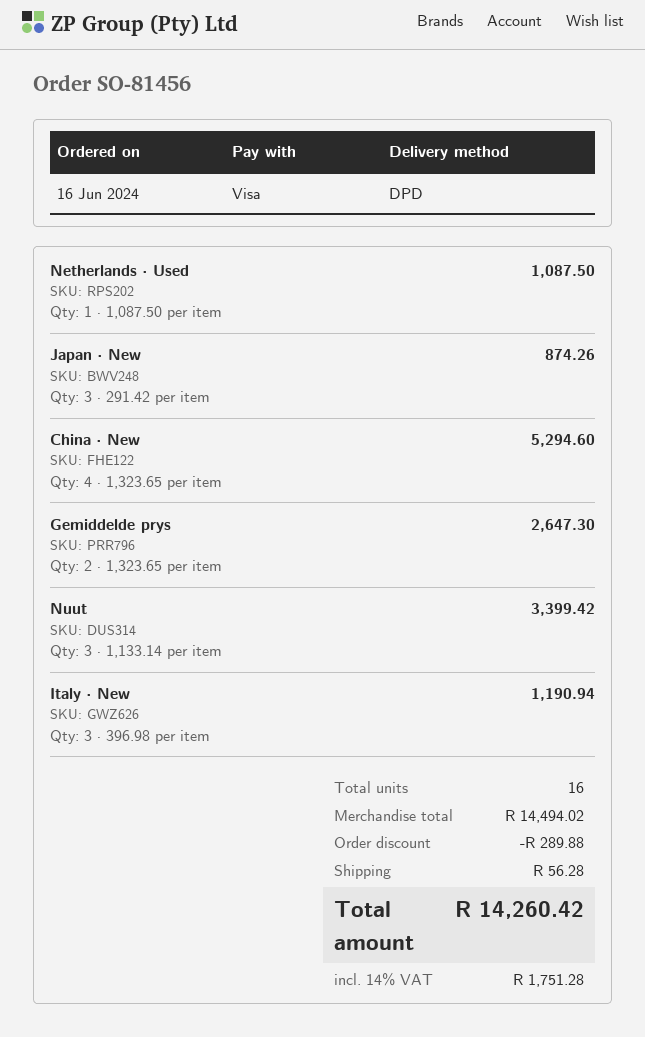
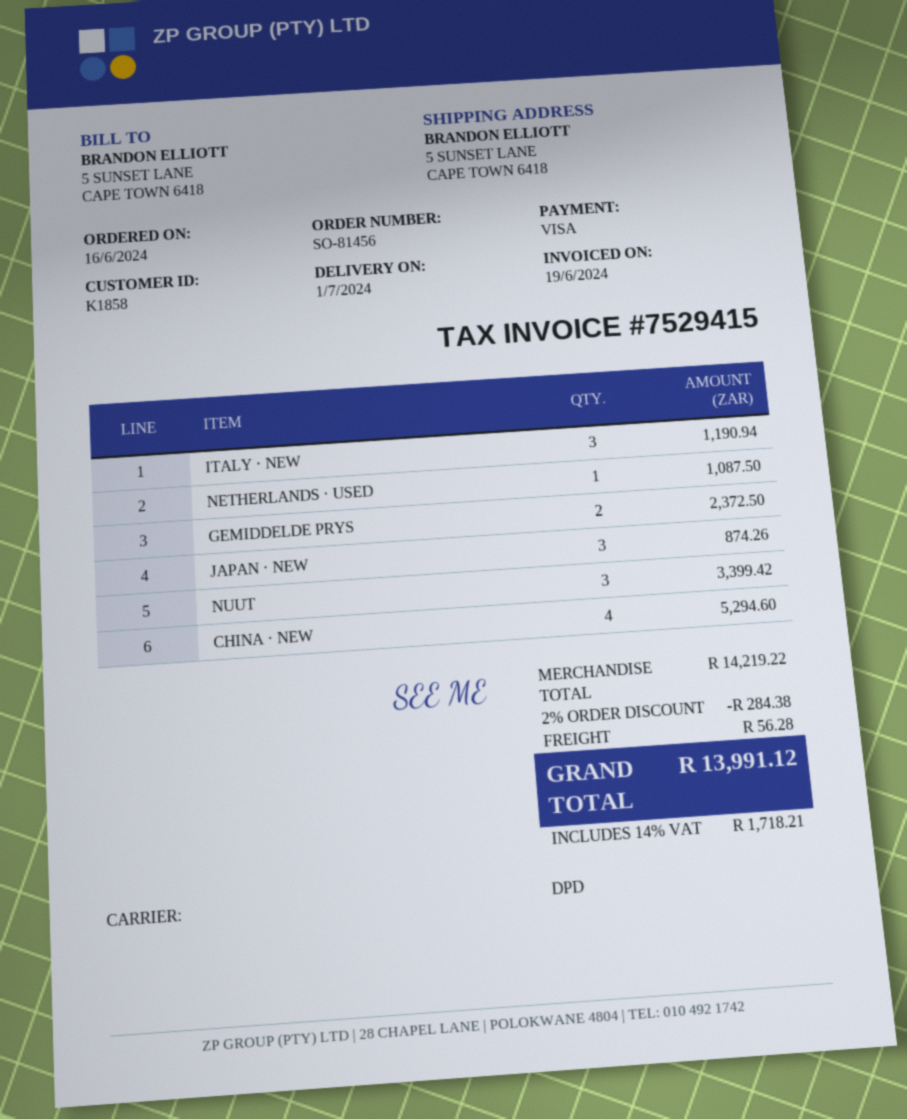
Gemiddelde prys: 2 for 2647.30 -> 2 for 2372.50
subtotal: 14494.02 -> 14219.22
discount: 289.88 -> 284.38
tax: 14% = 1751.28 -> 14% = 1718.21
total: 14260.42 -> 13991.12

